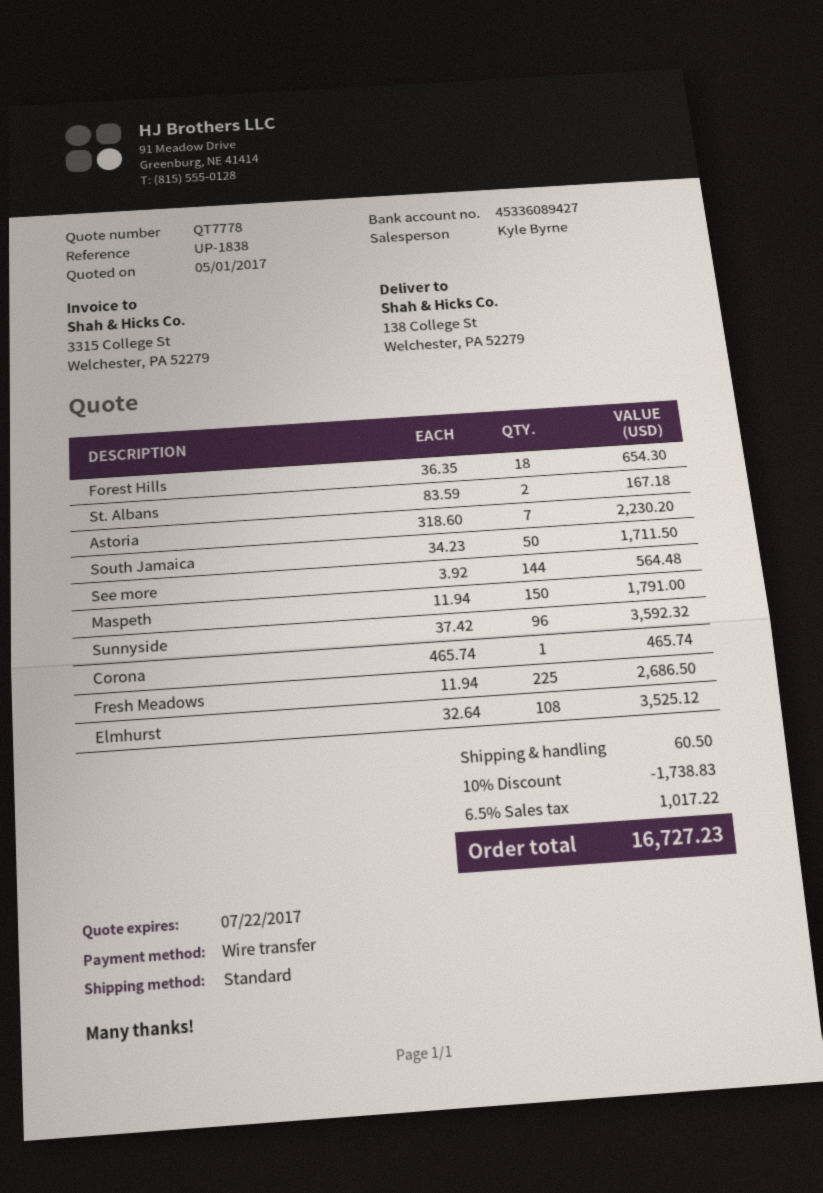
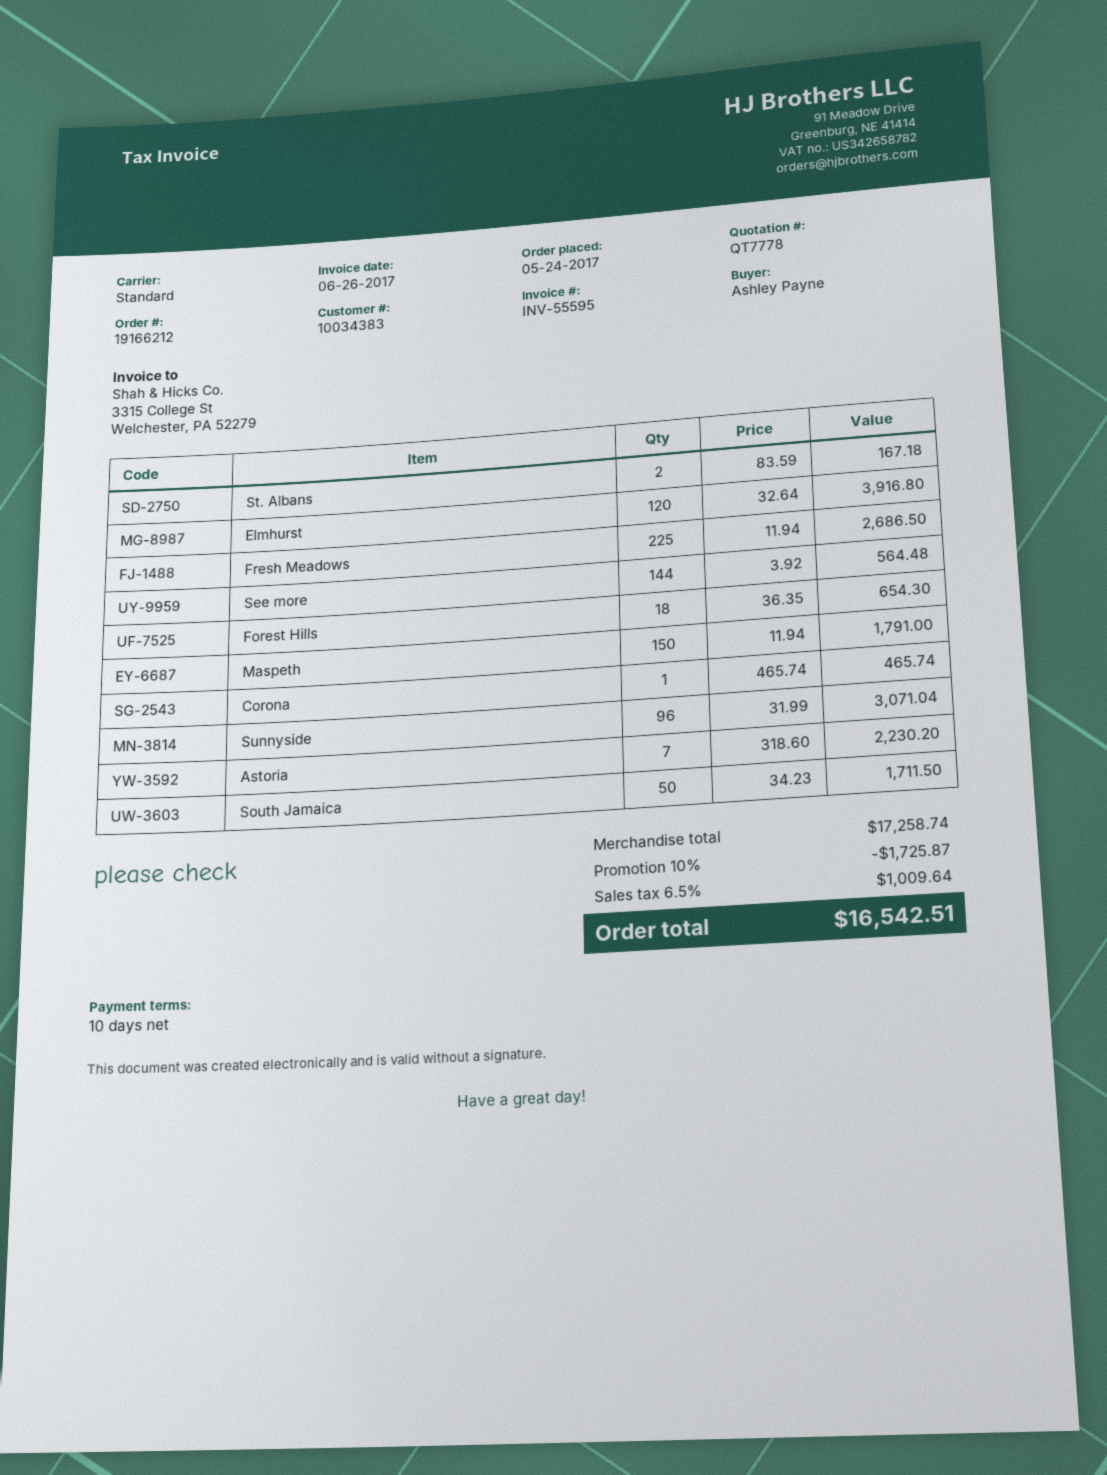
Sunnyside: 96 x 37.42 = 3592.32 -> 96 x 31.99 = 3071.04
Elmhurst: 108 x 32.64 = 3525.12 -> 120 x 32.64 = 3916.80
discount: 10% = 1738.83 -> 10% = 1725.87
shipping: 60.50 -> none
tax: 6.5% = 1017.22 -> 6.5% = 1009.64
total: 16727.23 -> 16542.51

